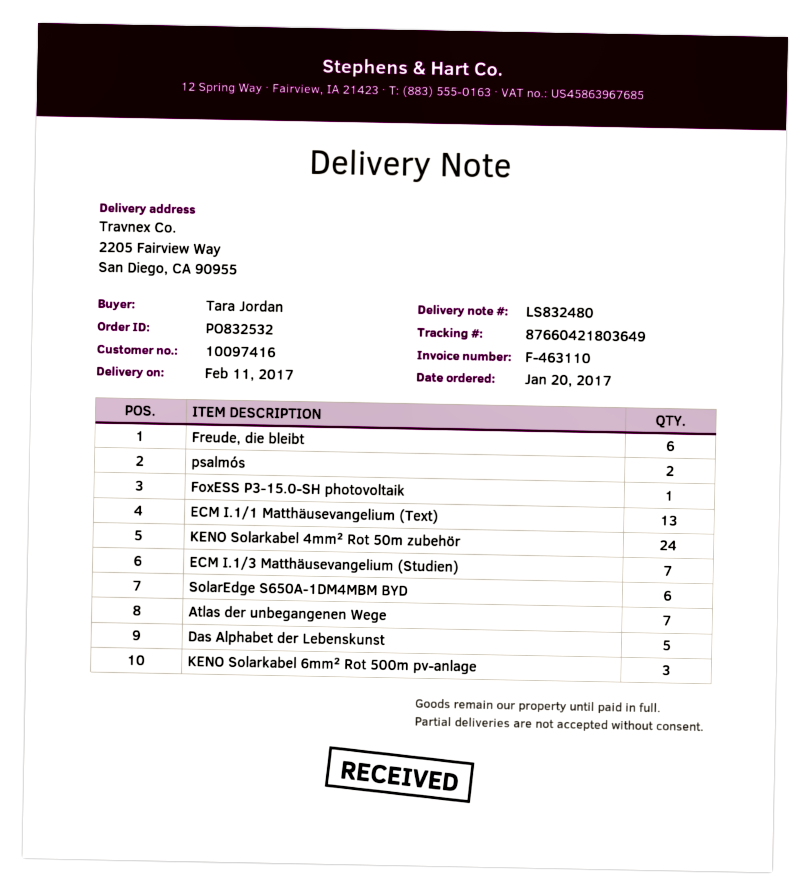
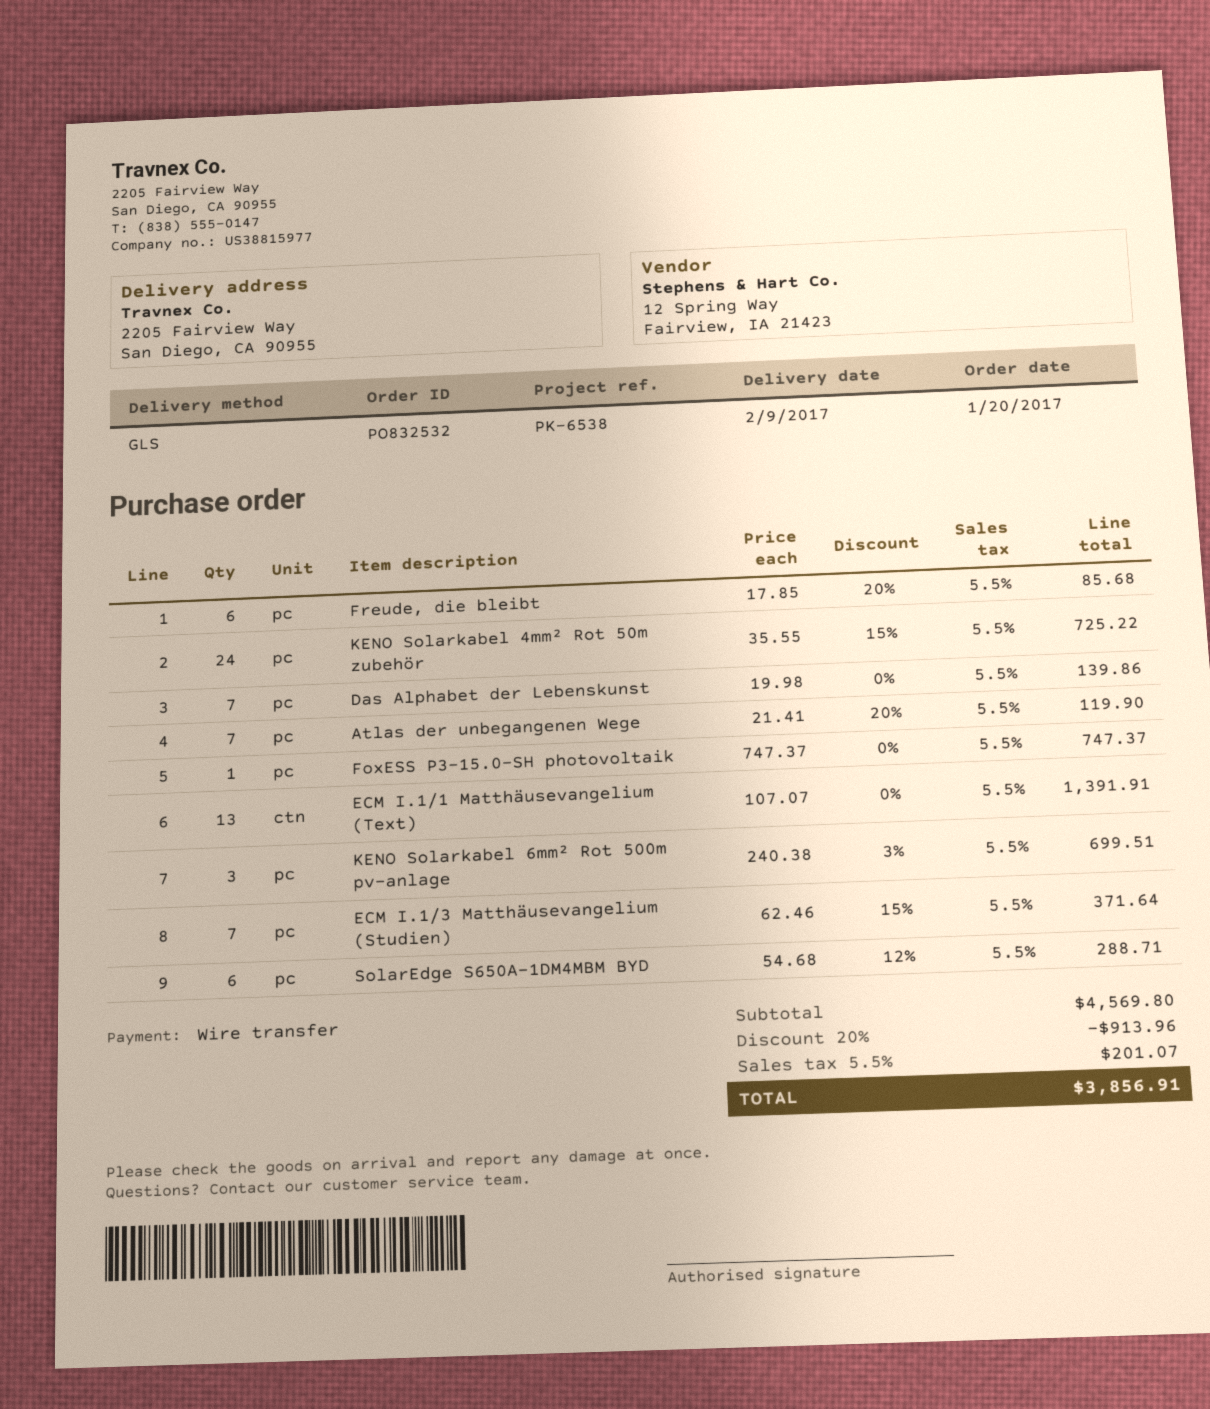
delivery date: 2017-02-11 -> 2017-02-09
psalmós: 2 -> none
Das Alphabet der Lebenskunst: 5 -> 7

